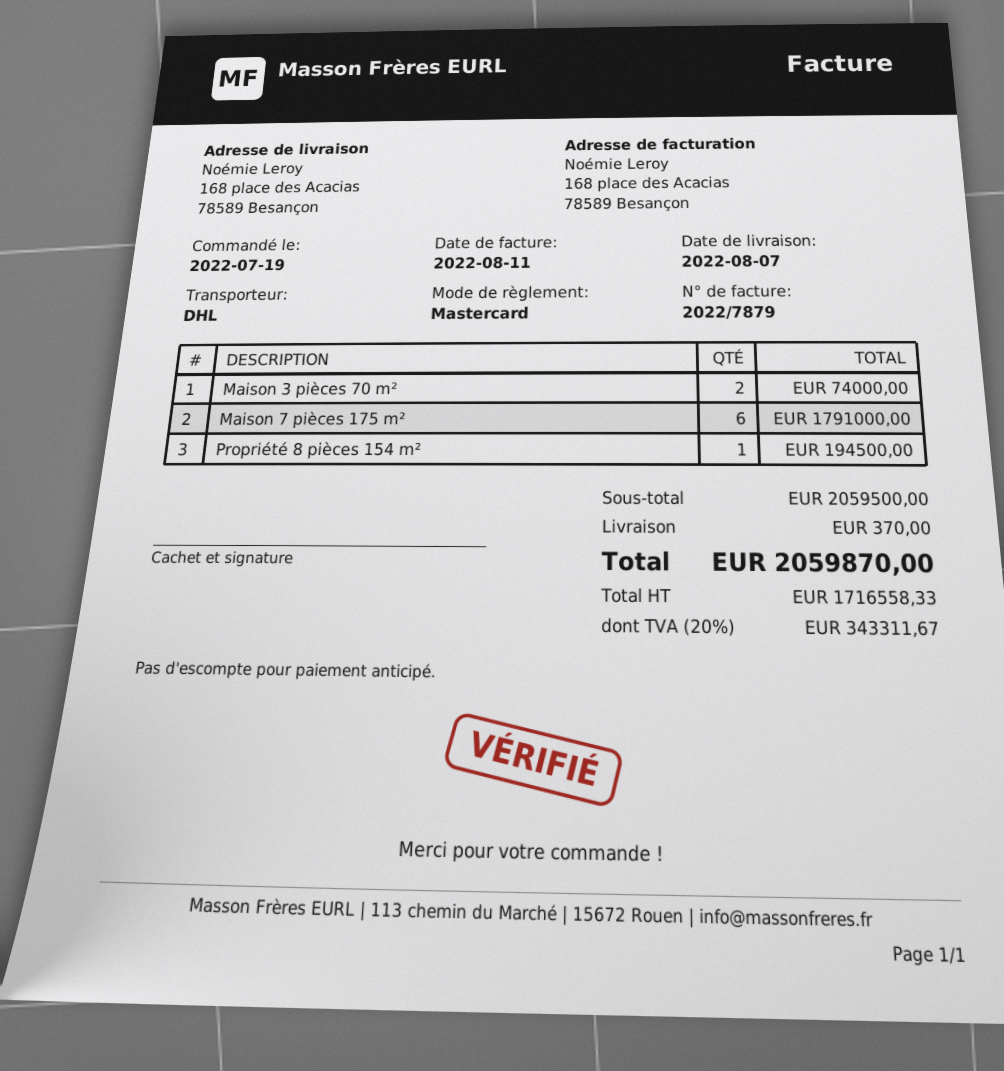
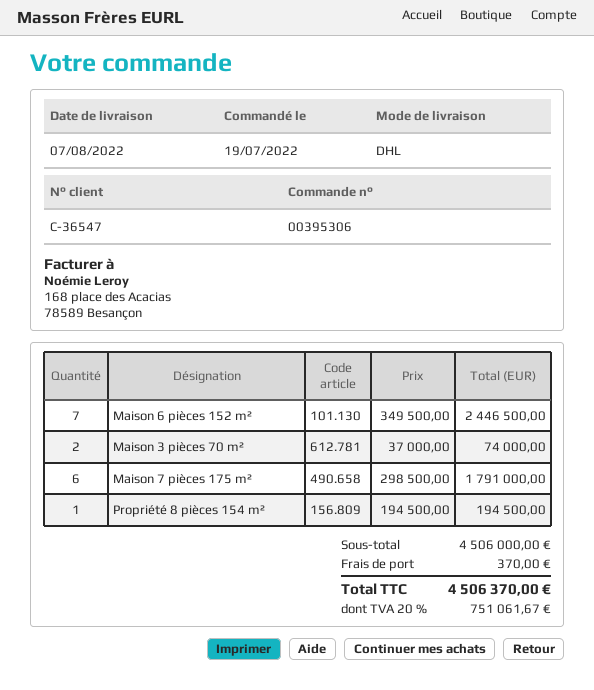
Maison 6 pièces 152 m²: none -> 7 for 2446500.00
subtotal: 2059500.00 -> 4506000.00
tax: 20% = 343311.67 -> 20% = 751061.67
total: 2059870.00 -> 4506370.00

